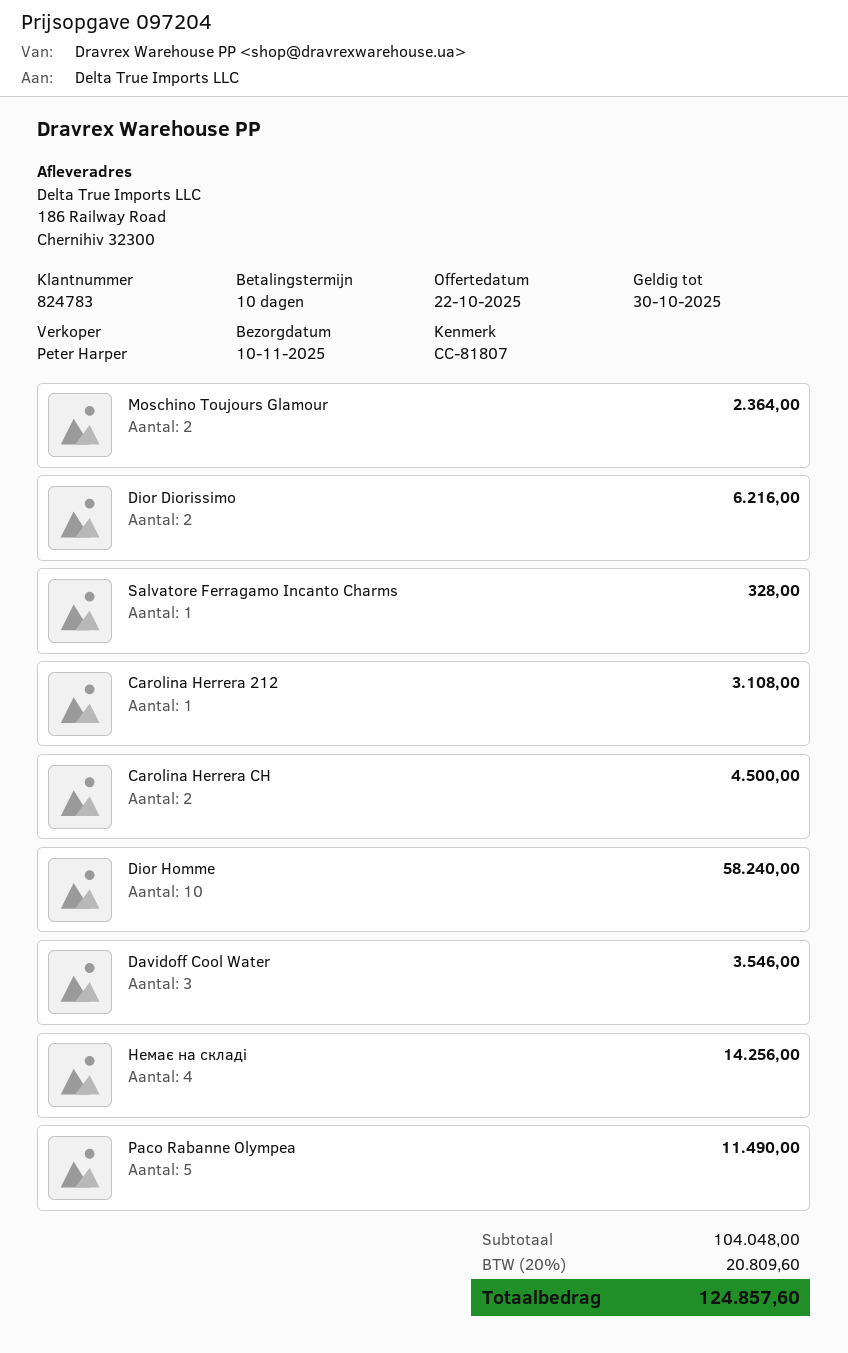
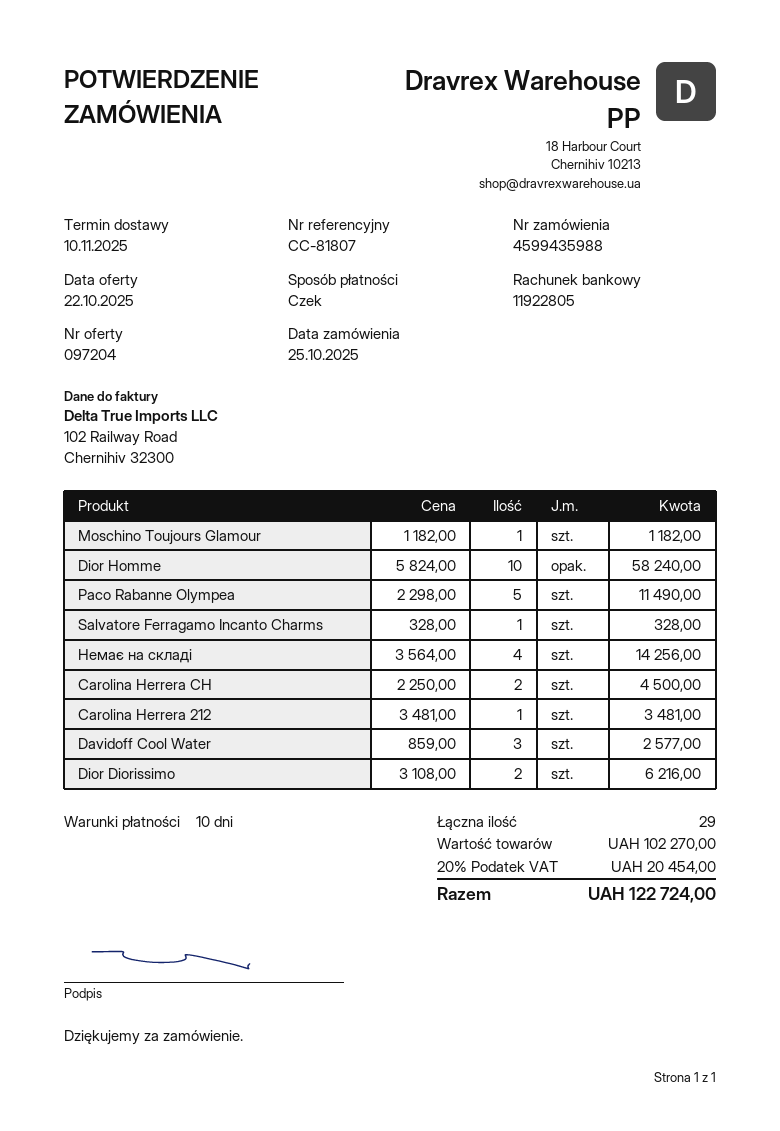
Moschino Toujours Glamour: 2 for 2364.00 -> 1 for 1182.00
Carolina Herrera 212: 1 for 3108.00 -> 1 for 3481.00
Davidoff Cool Water: 3 for 3546.00 -> 3 for 2577.00
subtotal: 104048.00 -> 102270.00
tax: 20% = 20809.60 -> 20% = 20454.00
total: 124857.60 -> 122724.00

